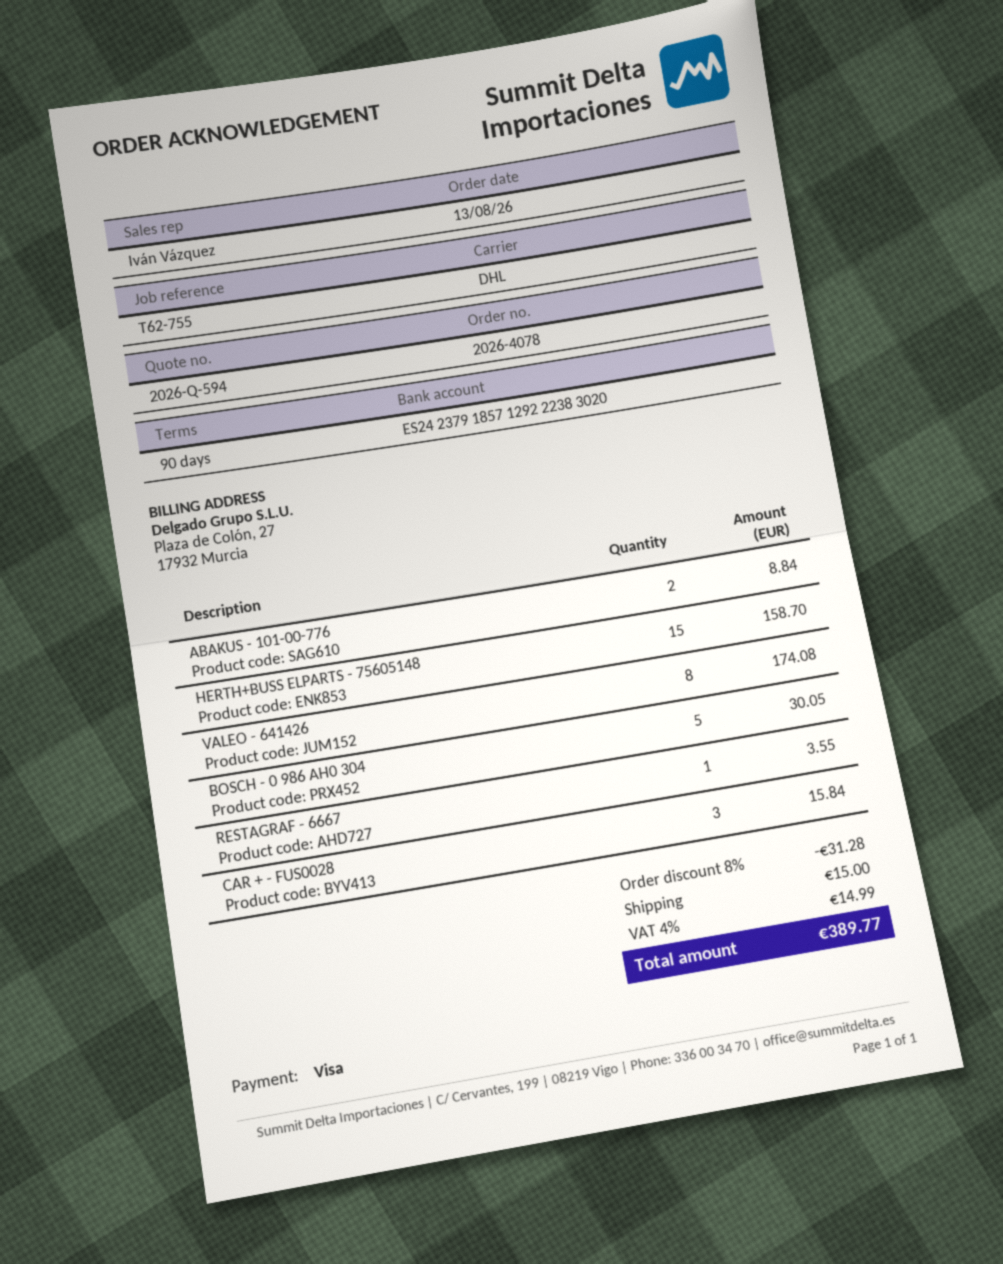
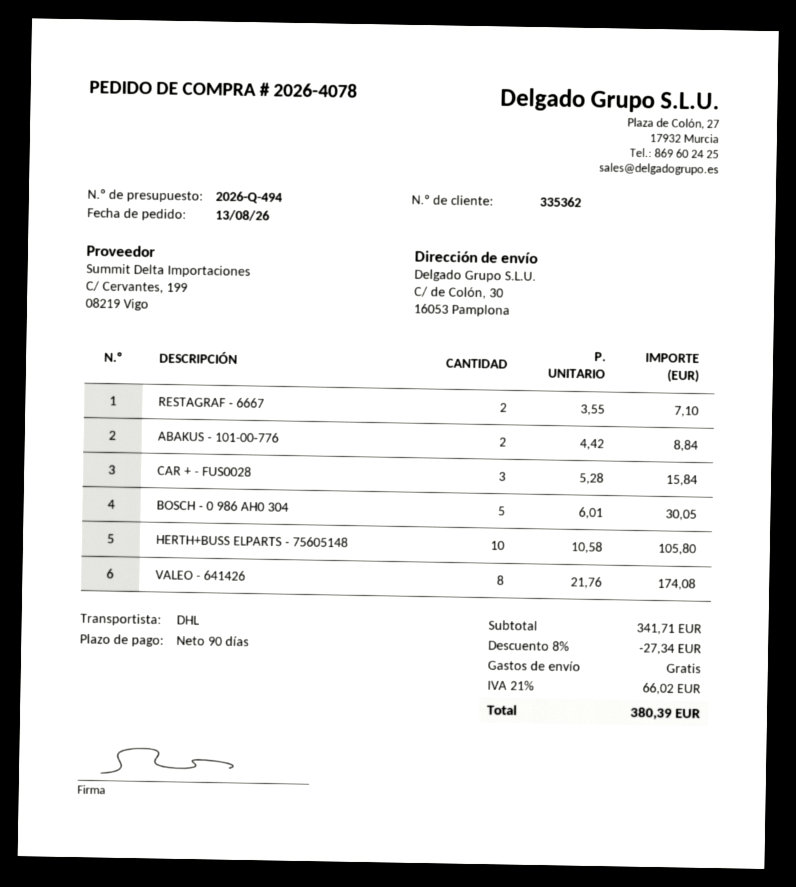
quote number: 2026-Q-594 -> 2026-Q-494
HERTH+BUSS ELPARTS - 75605148: 15 for 158.70 -> 10 for 105.80
RESTAGRAF - 6667: 1 for 3.55 -> 2 for 7.10
discount: 8% = 31.28 -> 8% = 27.34
shipping: 15.00 -> 0.00
tax: 4% = 14.99 -> 21% = 66.02
total: 389.77 -> 380.39

